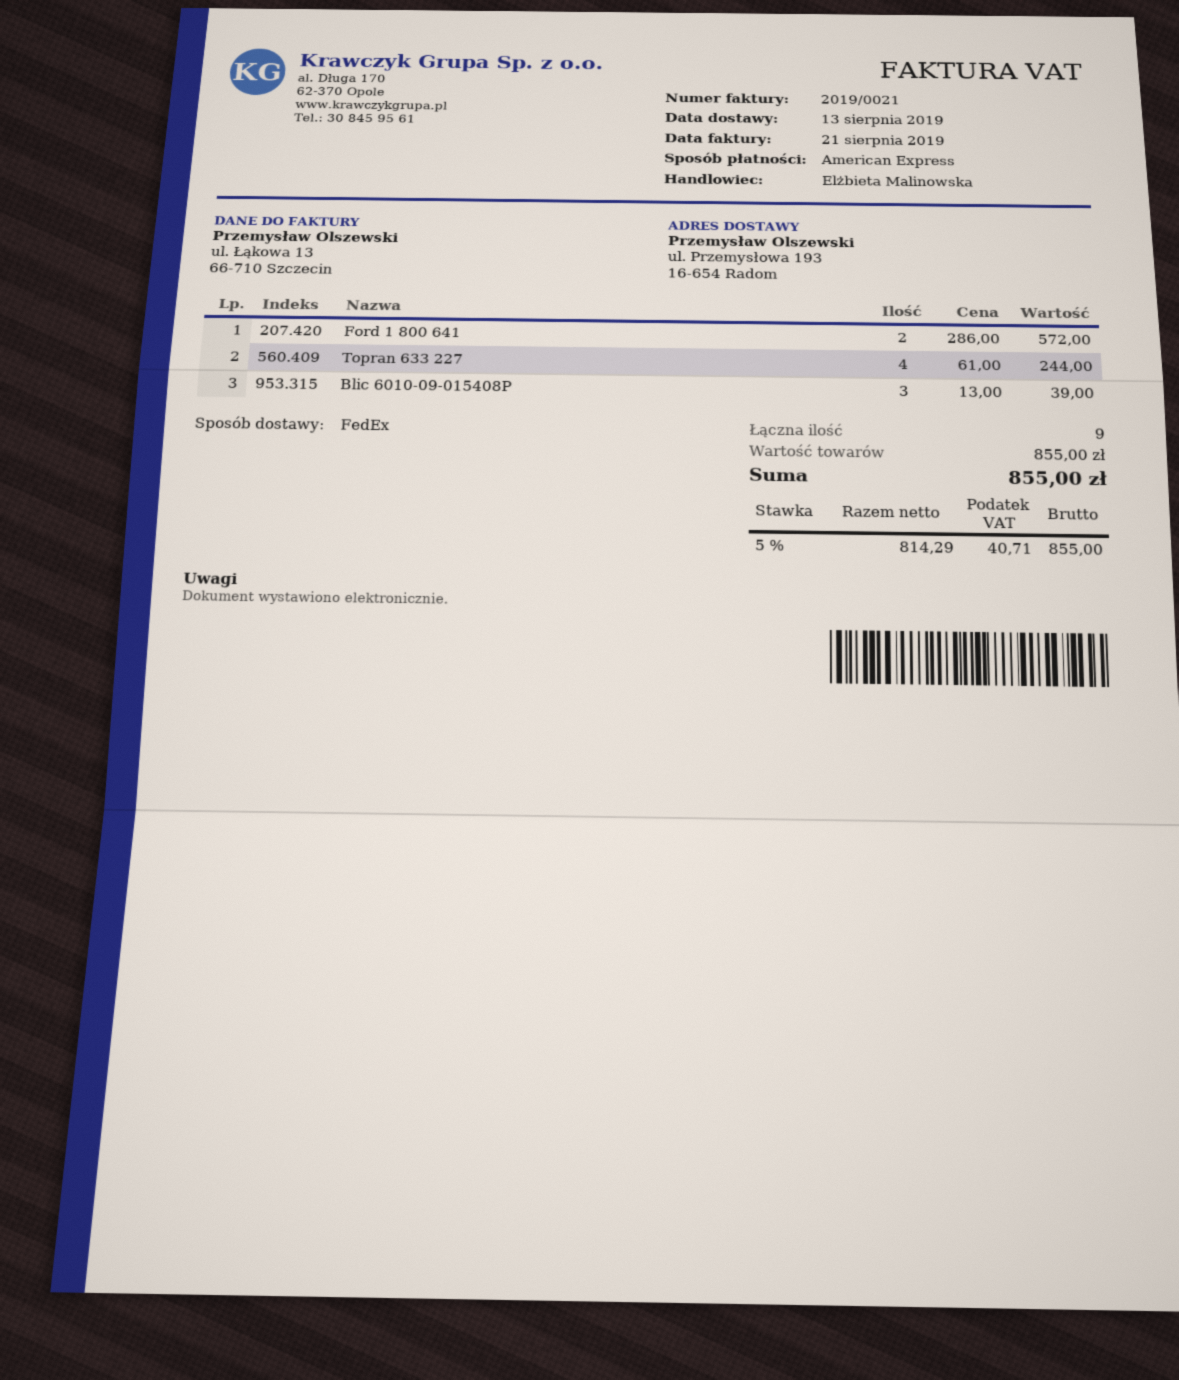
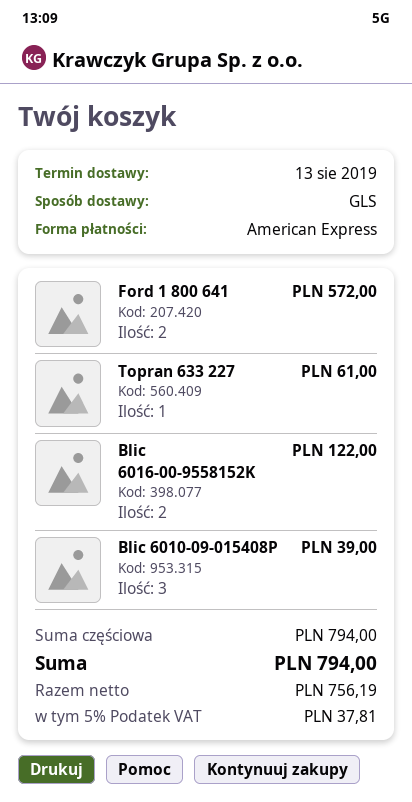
shipping method: FedEx -> GLS
Topran 633 227: 4 for 244.00 -> 1 for 61.00
Blic 6016-00-9558152K: none -> 2 for 122.00
subtotal: 855.00 -> 794.00
net: 814.29 -> 756.19
tax: 5% = 40.71 -> 5% = 37.81
total: 855.00 -> 794.00

